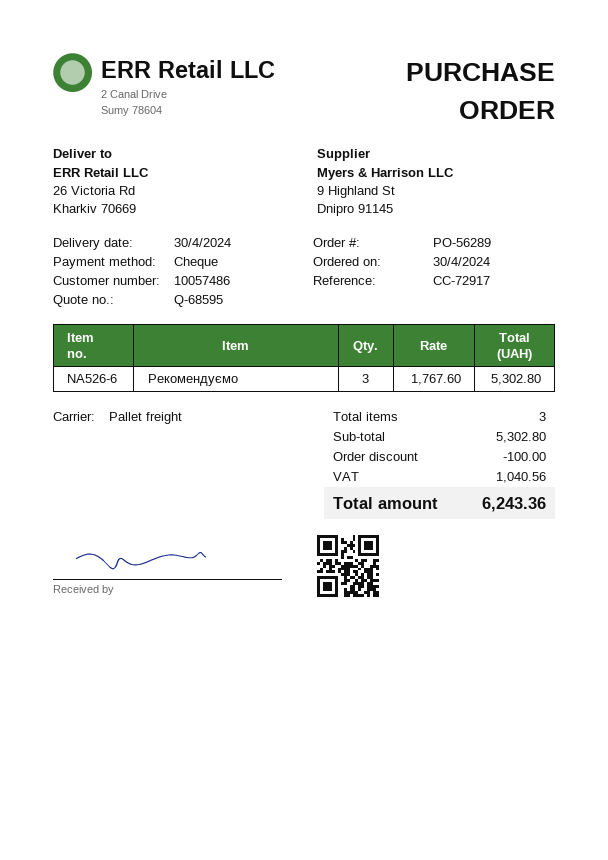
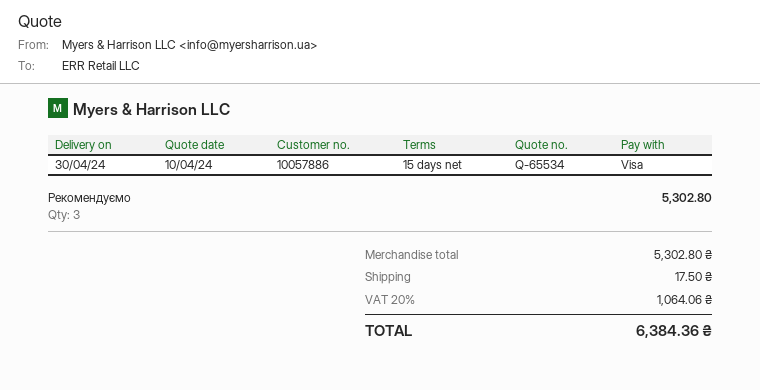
quote number: Q-68595 -> Q-65534
customer number: 10057486 -> 10057886
payment method: cheque -> Visa
discount: 100.00 -> none
shipping: none -> 17.50
tax: 1040.56 -> 1064.06
total: 6243.36 -> 6384.36

